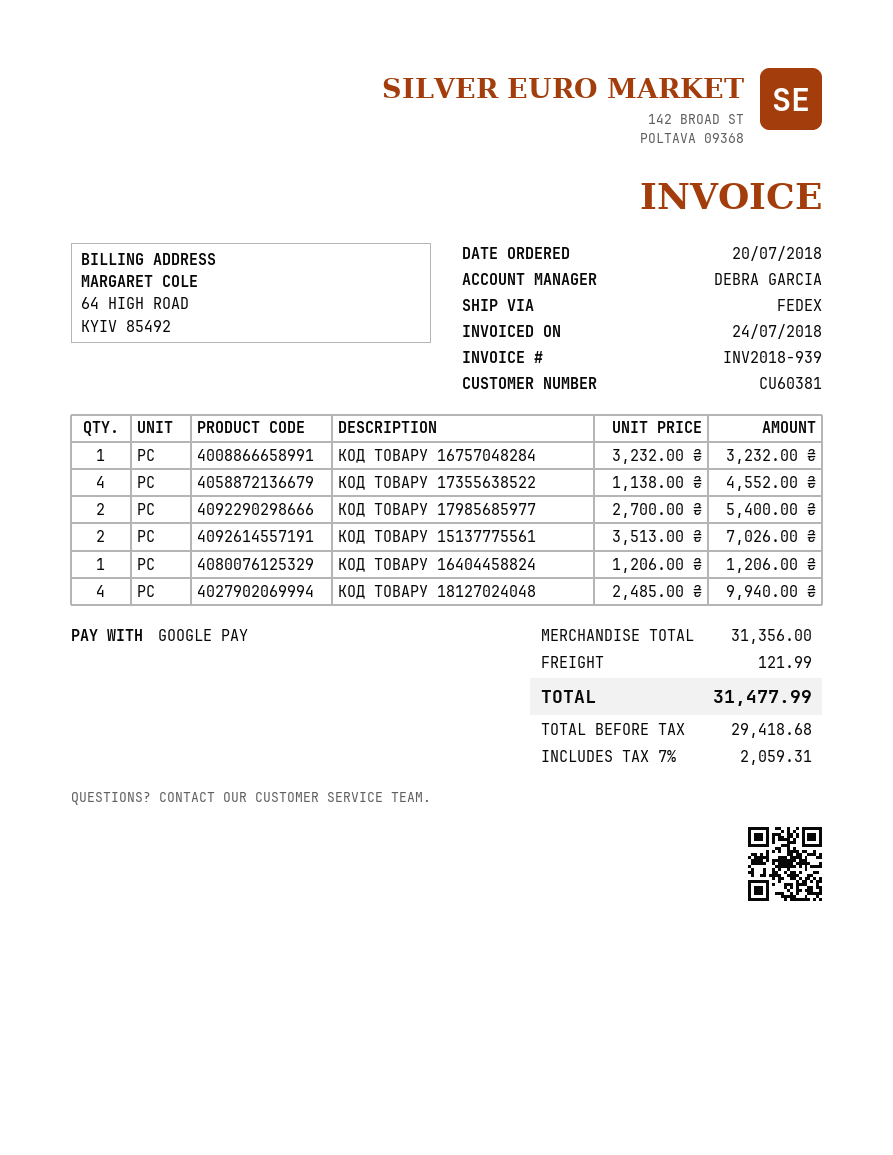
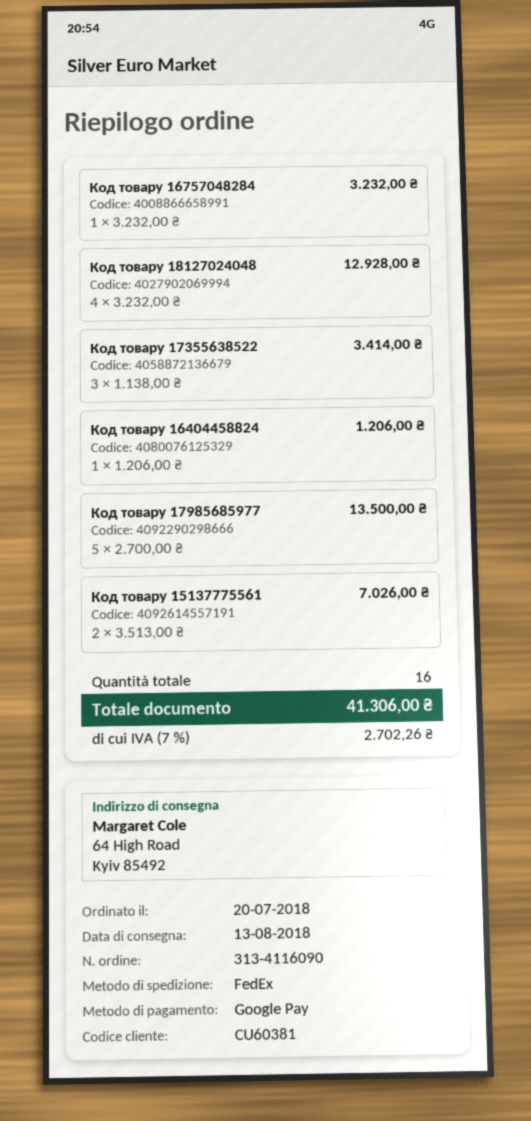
КОД ТОВАРУ 17355638522: 4 x 1138.00 = 4552.00 -> 3 x 1138.00 = 3414.00
КОД ТОВАРУ 17985685977: 2 x 2700.00 = 5400.00 -> 5 x 2700.00 = 13500.00
КОД ТОВАРУ 18127024048: 4 x 2485.00 = 9940.00 -> 4 x 3232.00 = 12928.00
shipping: 121.99 -> none
tax: 7% = 2059.31 -> 7% = 2702.26
total: 31477.99 -> 41306.00

